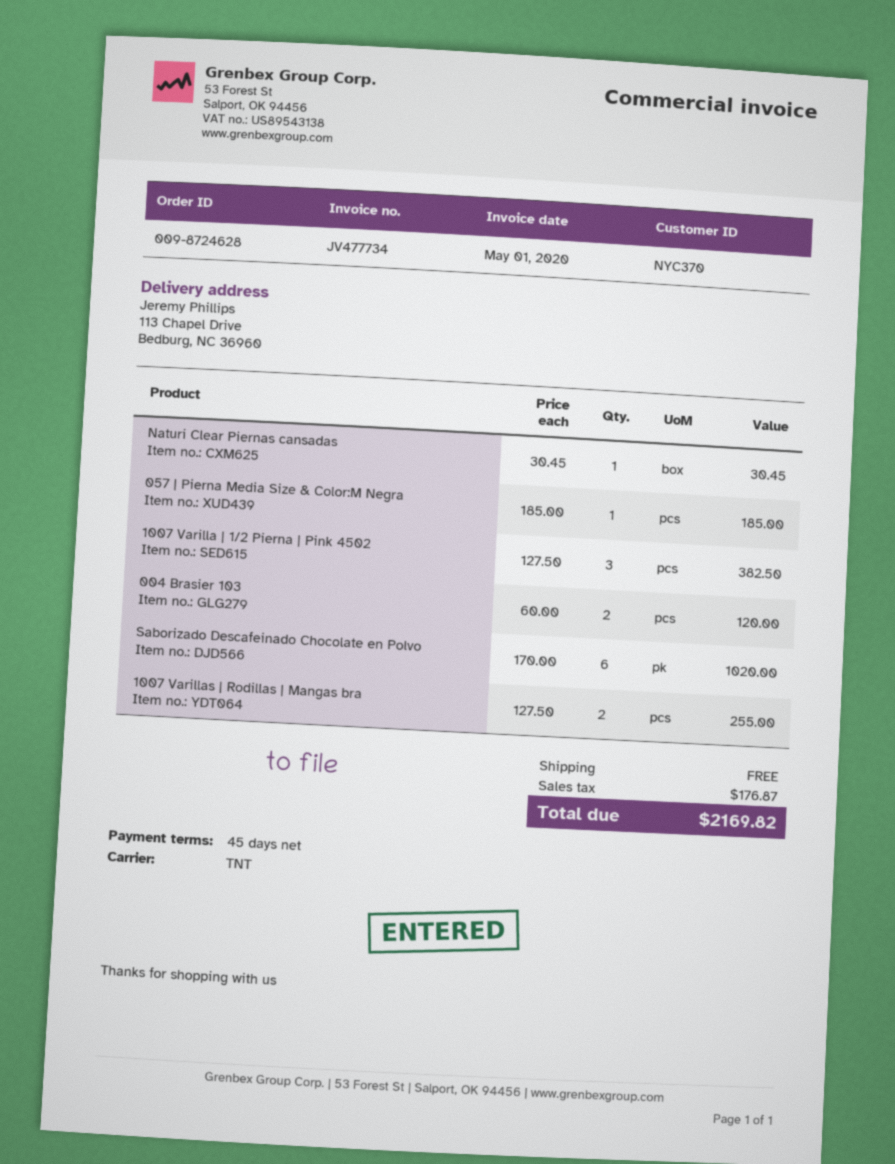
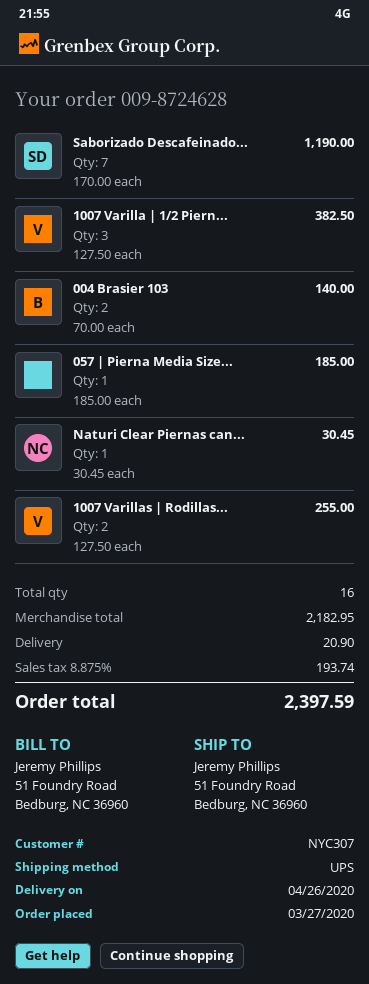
customer number: NYC370 -> NYC307
shipping method: TNT -> UPS
ship to: 113 Chapel Drive, Bedburg, NC 36960 -> 51 Foundry Road, Bedburg, NC 36960
004 Brasier 103: 2 x 60.00 = 120.00 -> 2 x 70.00 = 140.00
Saborizado Descafeinado Chocolate en Polvo: 6 x 170.00 = 1020.00 -> 7 x 170.00 = 1190.00
shipping: 0.00 -> 20.90
tax: 176.87 -> 193.74
total: 2169.82 -> 2397.59

